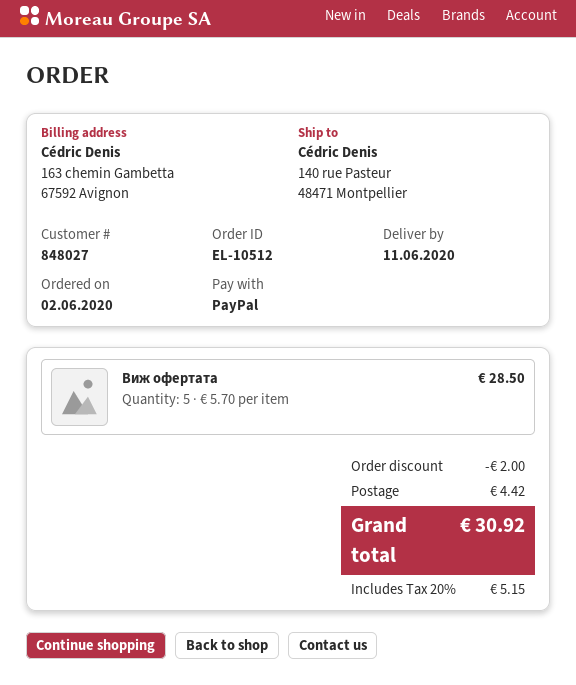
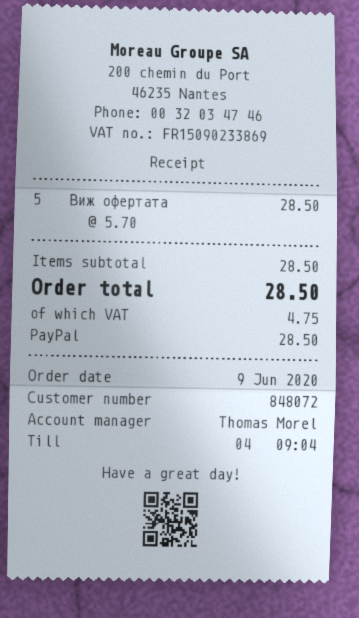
order date: 2020-06-02 -> 2020-06-09
customer number: 848027 -> 848072
discount: 2.00 -> none
shipping: 4.42 -> none
tax: 5.15 -> 4.75
total: 30.92 -> 28.50

